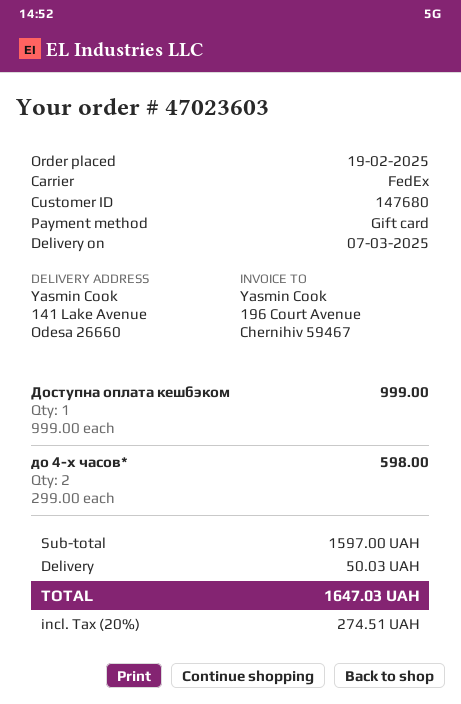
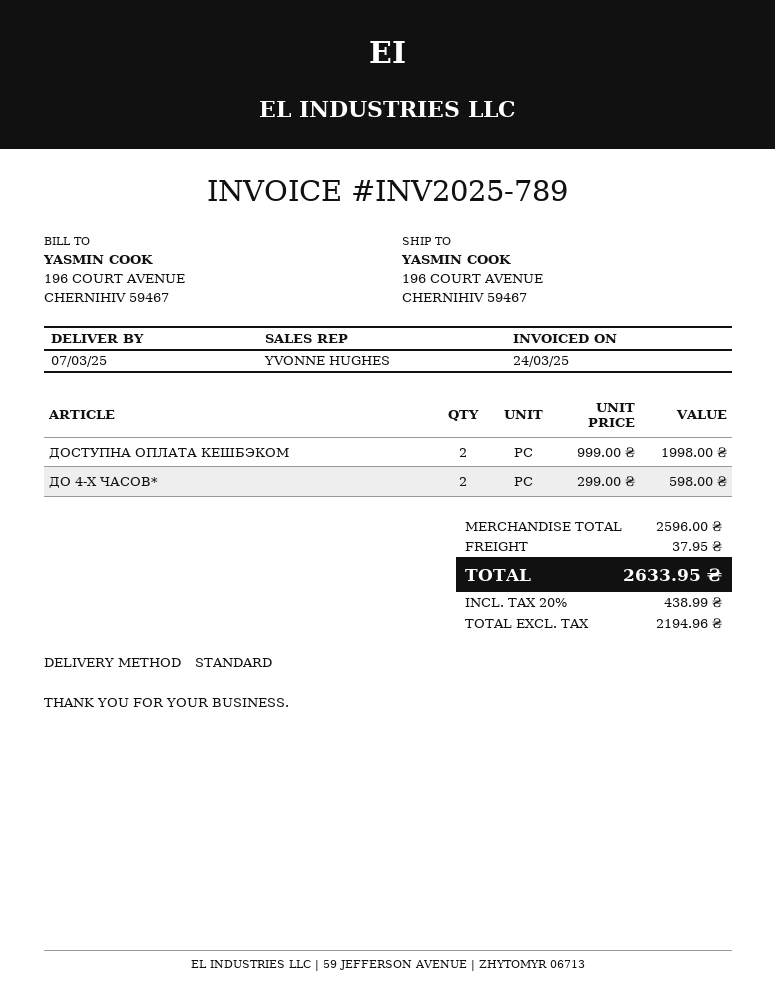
shipping method: FedEx -> standard
ship to: 141 Lake Avenue, Odesa 26660 -> 196 COURT AVENUE, CHERNIHIV 59467
Доступна оплата кешбэком: 1 x 999.00 = 999.00 -> 2 x 999.00 = 1998.00
subtotal: 1597.00 -> 2596.00
shipping: 50.03 -> 37.95
tax: 20% = 274.51 -> 20% = 438.99
total: 1647.03 -> 2633.95

